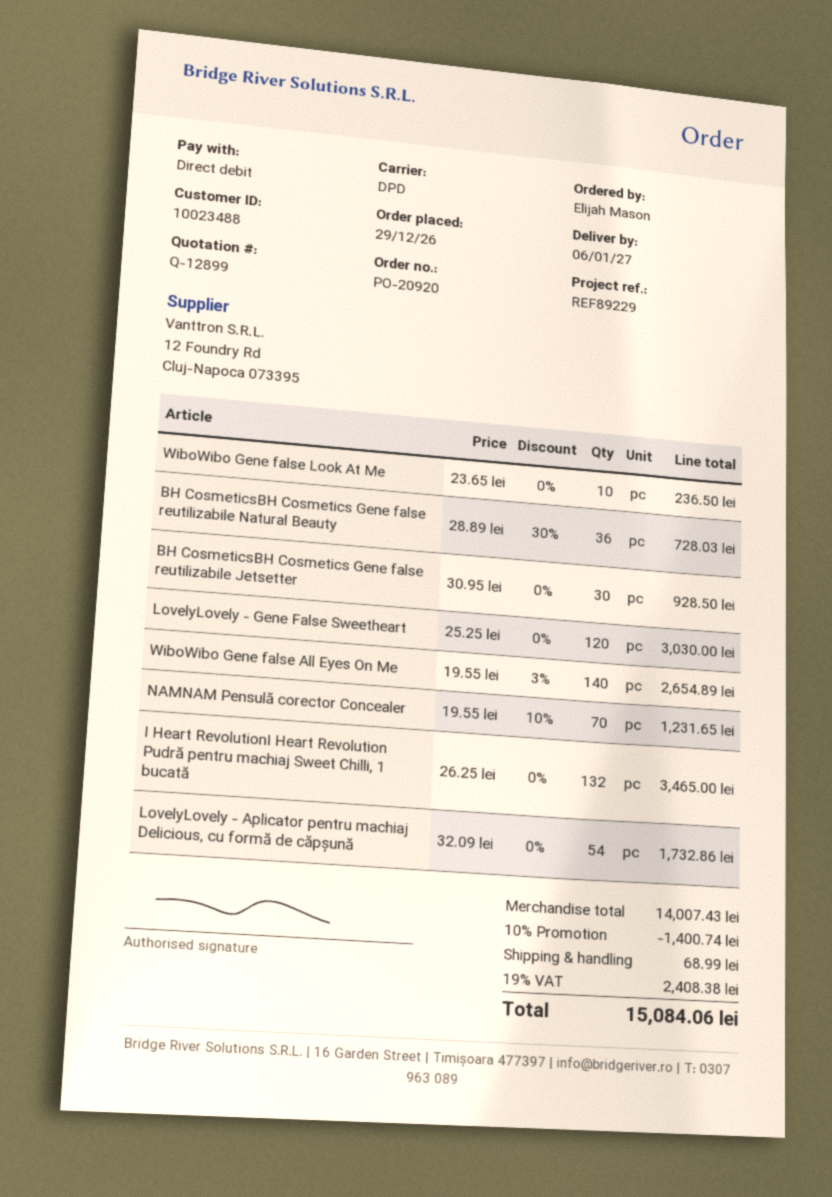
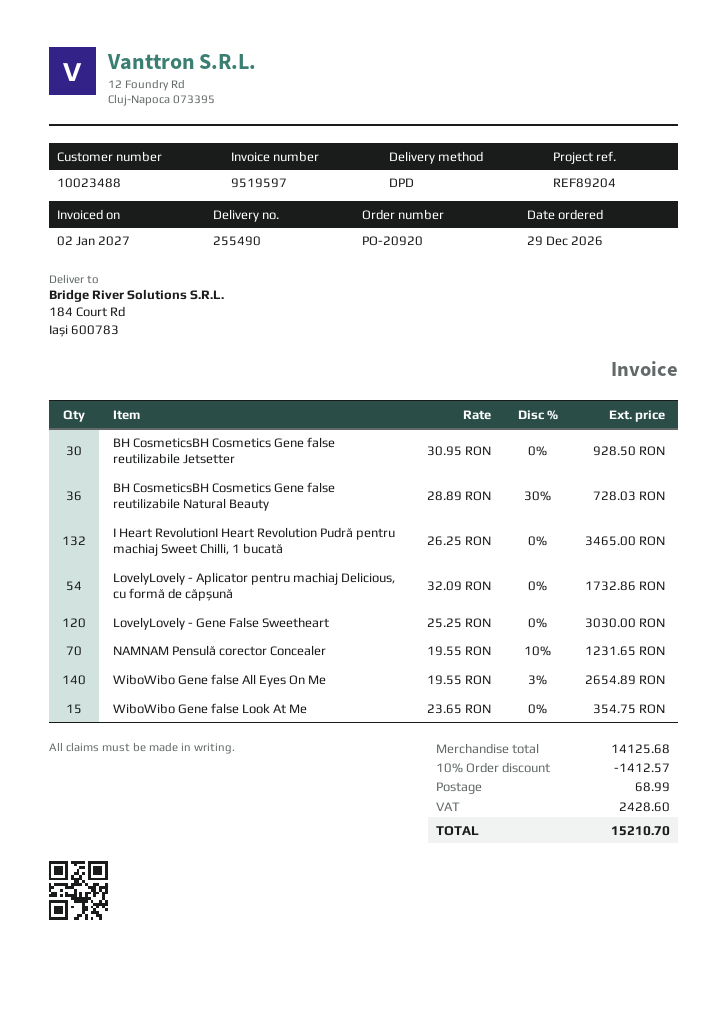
reference: REF89229 -> REF89204
WiboWibo Gene false Look At Me: 10 x 23.65 = 236.50 -> 15 x 23.65 = 354.75
subtotal: 14007.43 -> 14125.68
discount: 10% = 1400.74 -> 10% = 1412.57
tax: 2408.38 -> 2428.60
total: 15084.06 -> 15210.70

